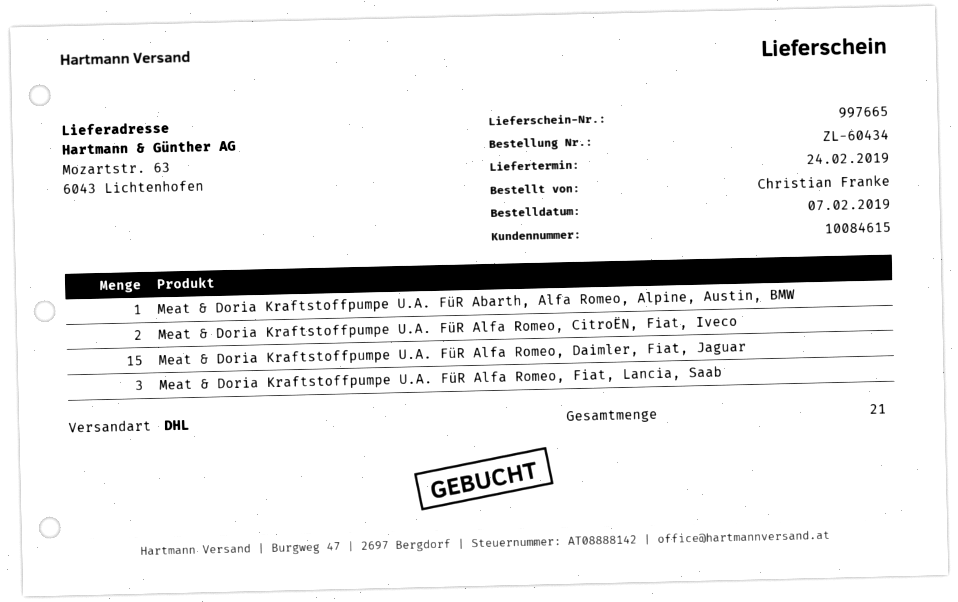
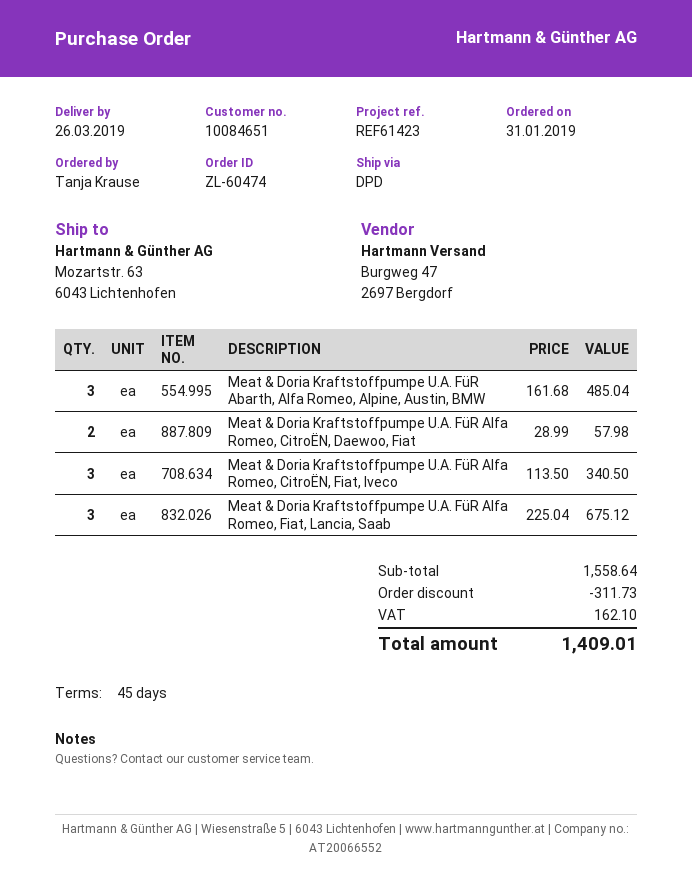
order number: ZL-60434 -> ZL-60474
order date: 2019-02-07 -> 2019-01-31
delivery date: 2019-02-24 -> 2019-03-26
customer number: 10084615 -> 10084651
ordered by: Christian Franke -> Tanja Krause
shipping method: DHL -> DPD
Meat & Doria Kraftstoffpumpe U.A. FüR Abarth, Alfa Romeo, Alpine, Austin, BMW: 1 -> 3
Meat & Doria Kraftstoffpumpe U.A. FüR Alfa Romeo, CitroËN, Fiat, Iveco: 2 -> 3
Meat & Doria Kraftstoffpumpe U.A. FüR Alfa Romeo, Daimler, Fiat, Jaguar: 15 -> none
Meat & Doria Kraftstoffpumpe U.A. FüR Alfa Romeo, CitroËN, Daewoo, Fiat: none -> 2

